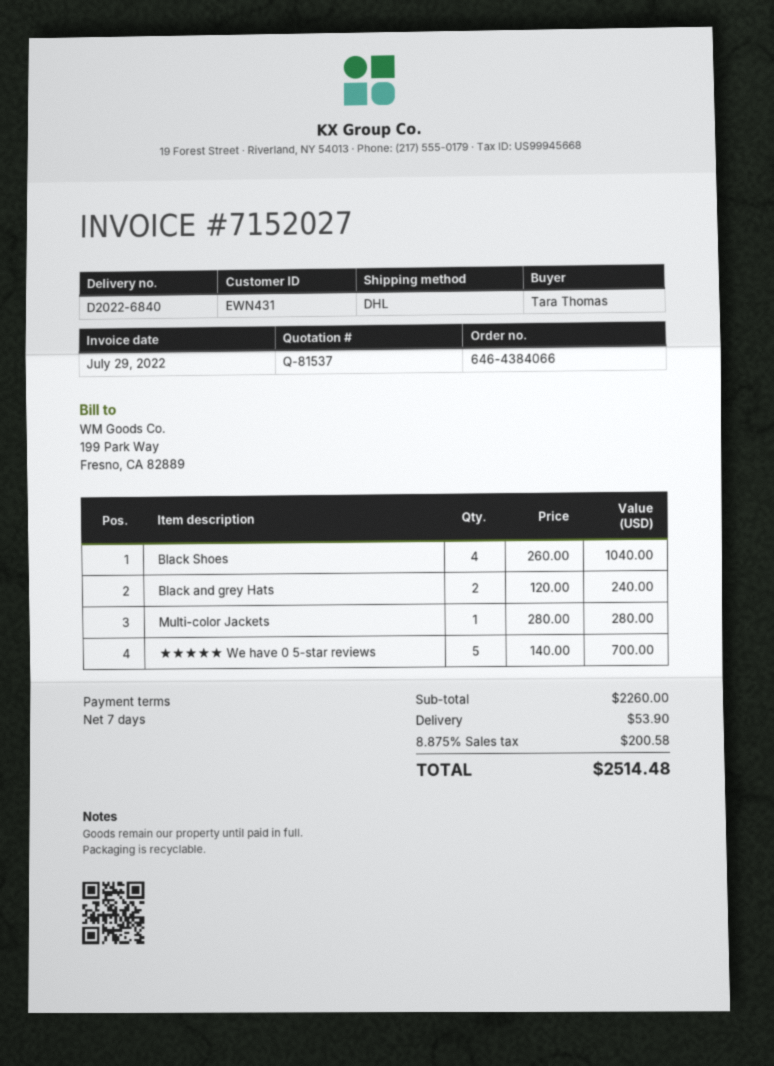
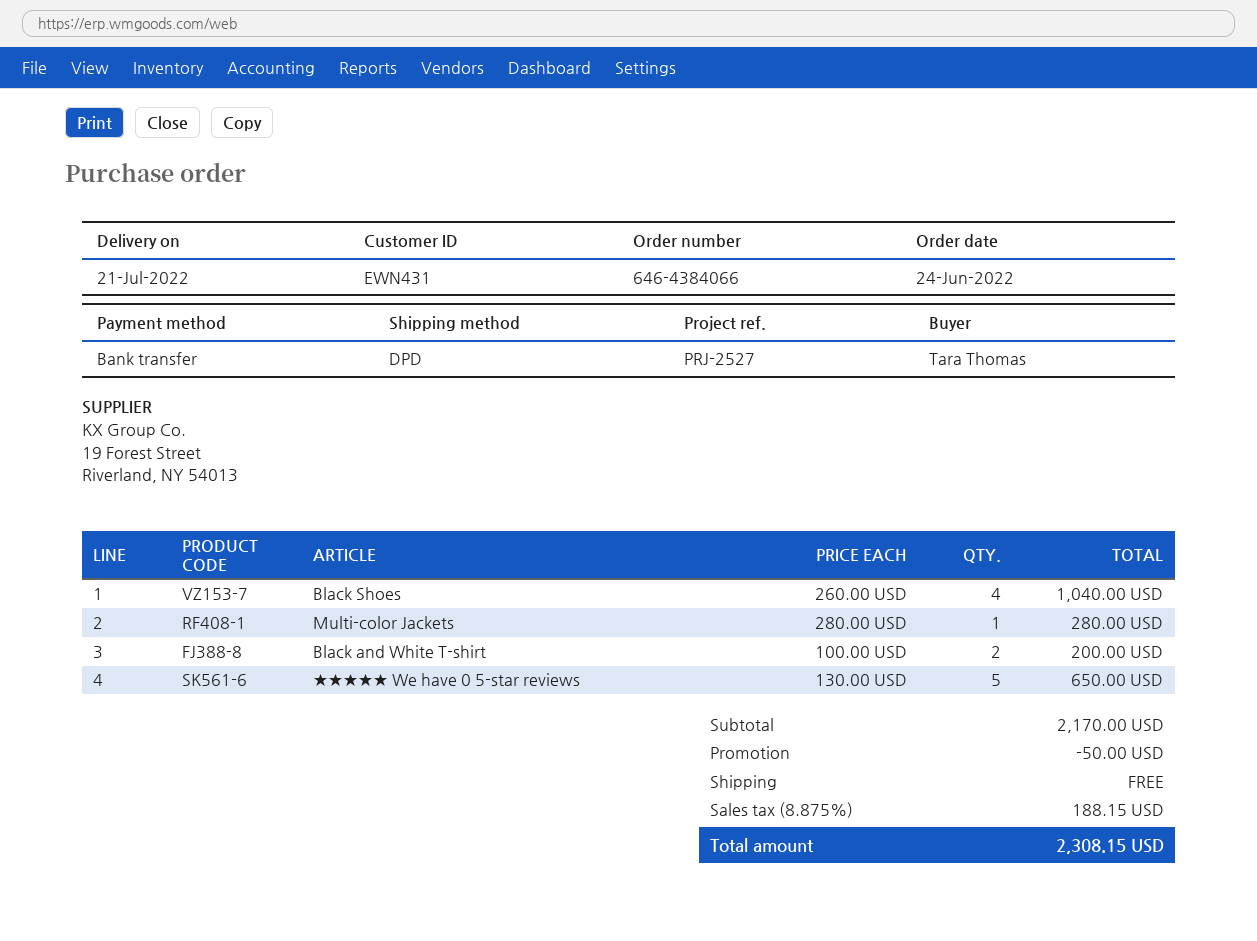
shipping method: DHL -> DPD
Black and grey Hats: 2 x 120.00 = 240.00 -> none
★★★★★ We have 0 5-star reviews: 5 x 140.00 = 700.00 -> 5 x 130.00 = 650.00
Black and White T-shirt: none -> 2 x 100.00 = 200.00
subtotal: 2260.00 -> 2170.00
discount: none -> 50.00
shipping: 53.90 -> 0.00
tax: 8.875% = 200.58 -> 8.875% = 188.15
total: 2514.48 -> 2308.15

